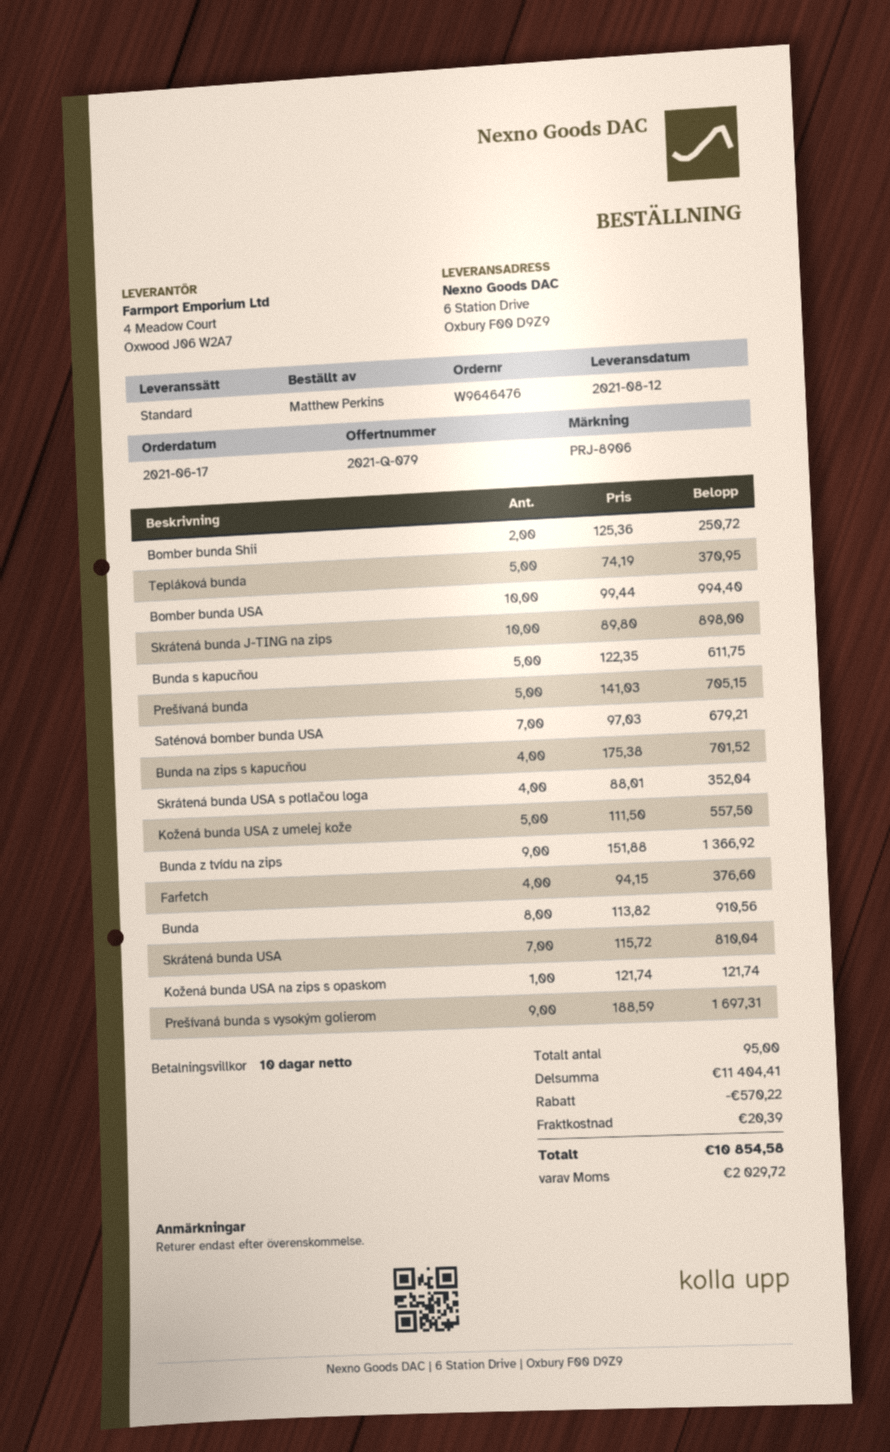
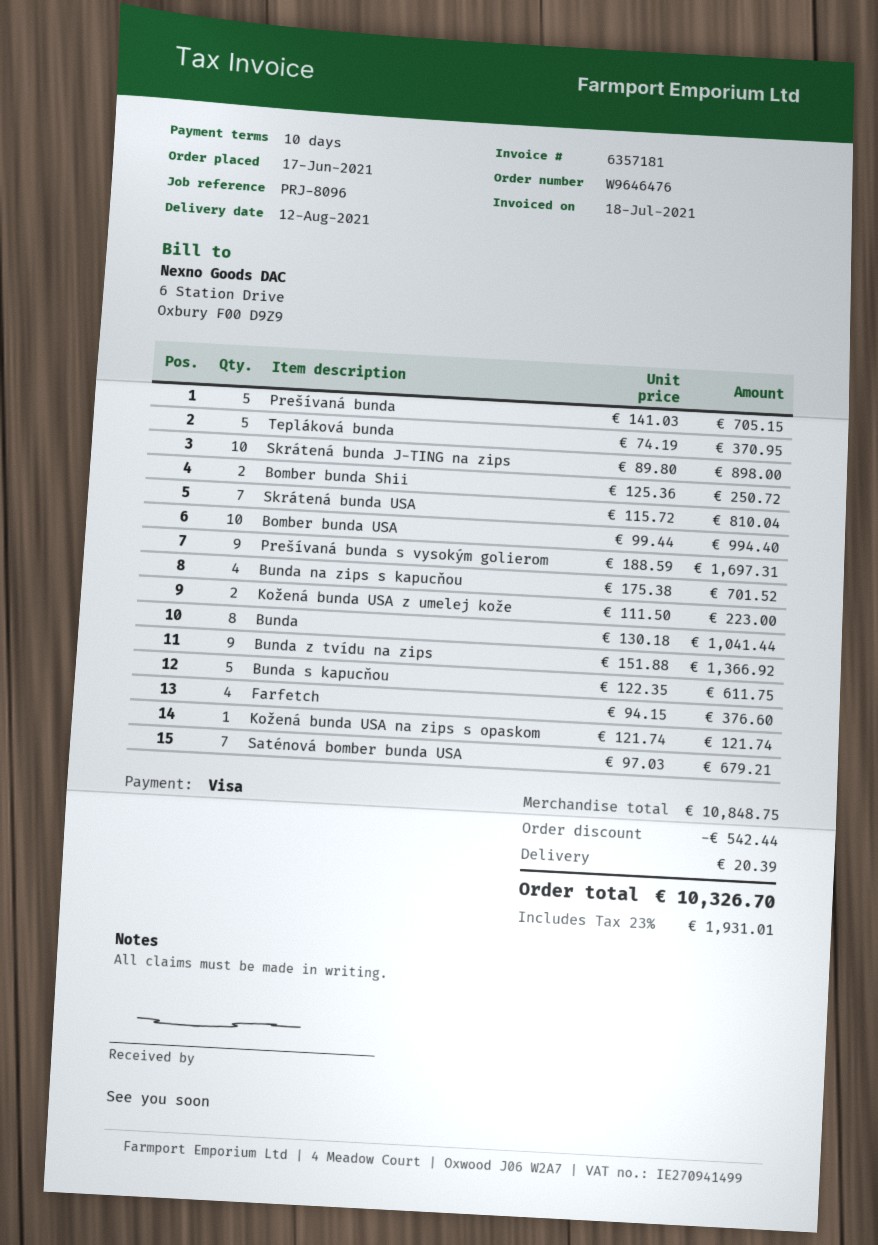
reference: PRJ-8906 -> PRJ-8096
Skrátená bunda USA s potlačou loga: 4 x 88.01 = 352.04 -> none
Kožená bunda USA z umelej kože: 5 x 111.50 = 557.50 -> 2 x 111.50 = 223.00
Bunda: 8 x 113.82 = 910.56 -> 8 x 130.18 = 1041.44
subtotal: 11404.41 -> 10848.75
discount: 570.22 -> 542.44
tax: 2029.72 -> 1931.01
total: 10854.58 -> 10326.70

